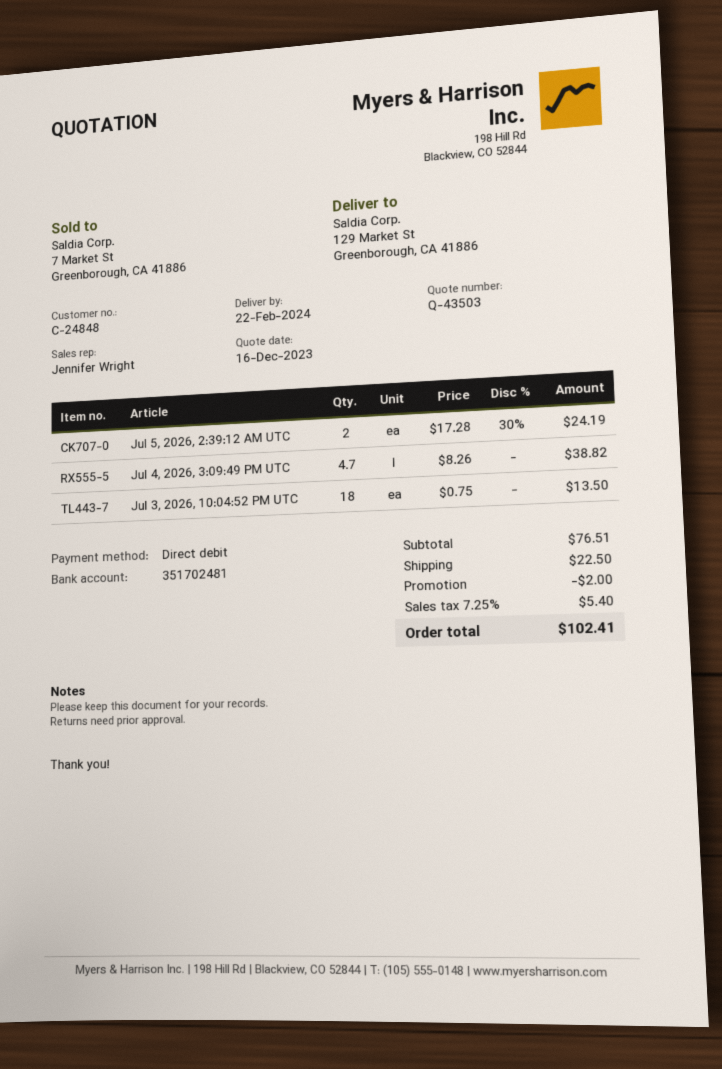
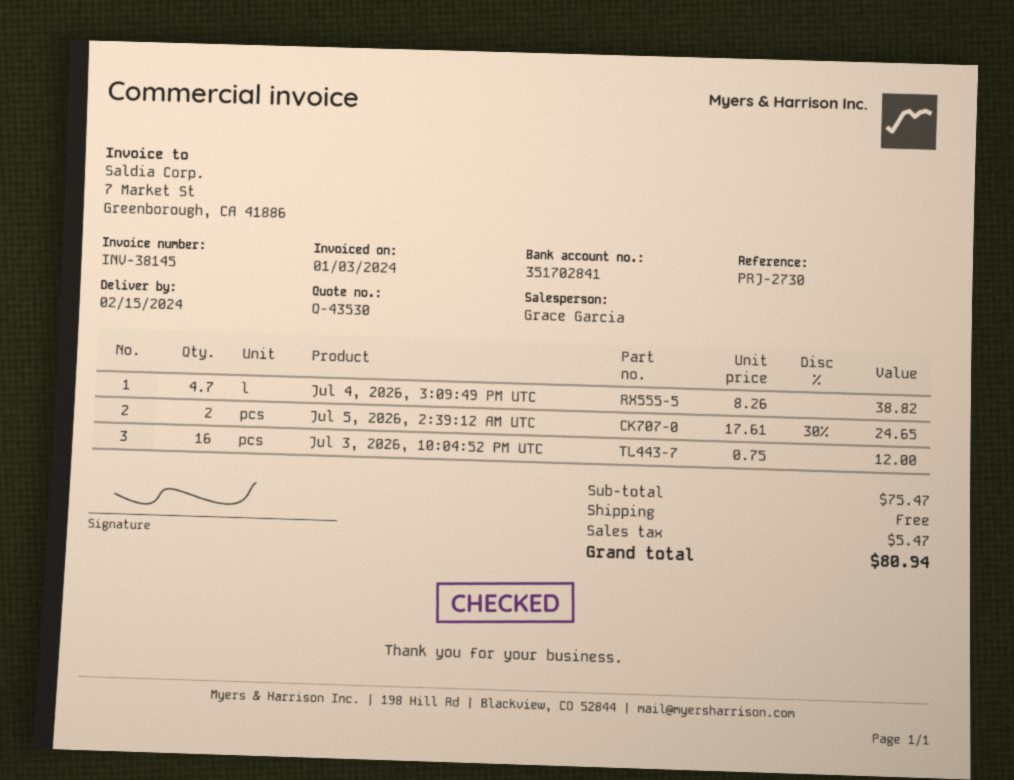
quote number: Q-43503 -> Q-43530
delivery date: 2024-02-22 -> 2024-02-15
sales rep: Jennifer Wright -> Grace Garcia
bank account: 351702481 -> 351702841
Jul 5, 2026, 2:39:12 AM UTC: 2 x 17.28 - 30% = 24.19 -> 2 x 17.61 - 30% = 24.65
Jul 3, 2026, 10:04:52 PM UTC: 18 x 0.75 = 13.50 -> 16 x 0.75 = 12.00
subtotal: 76.51 -> 75.47
discount: 2.00 -> none
shipping: 22.50 -> 0.00
tax: 5.40 -> 5.47
total: 102.41 -> 80.94

